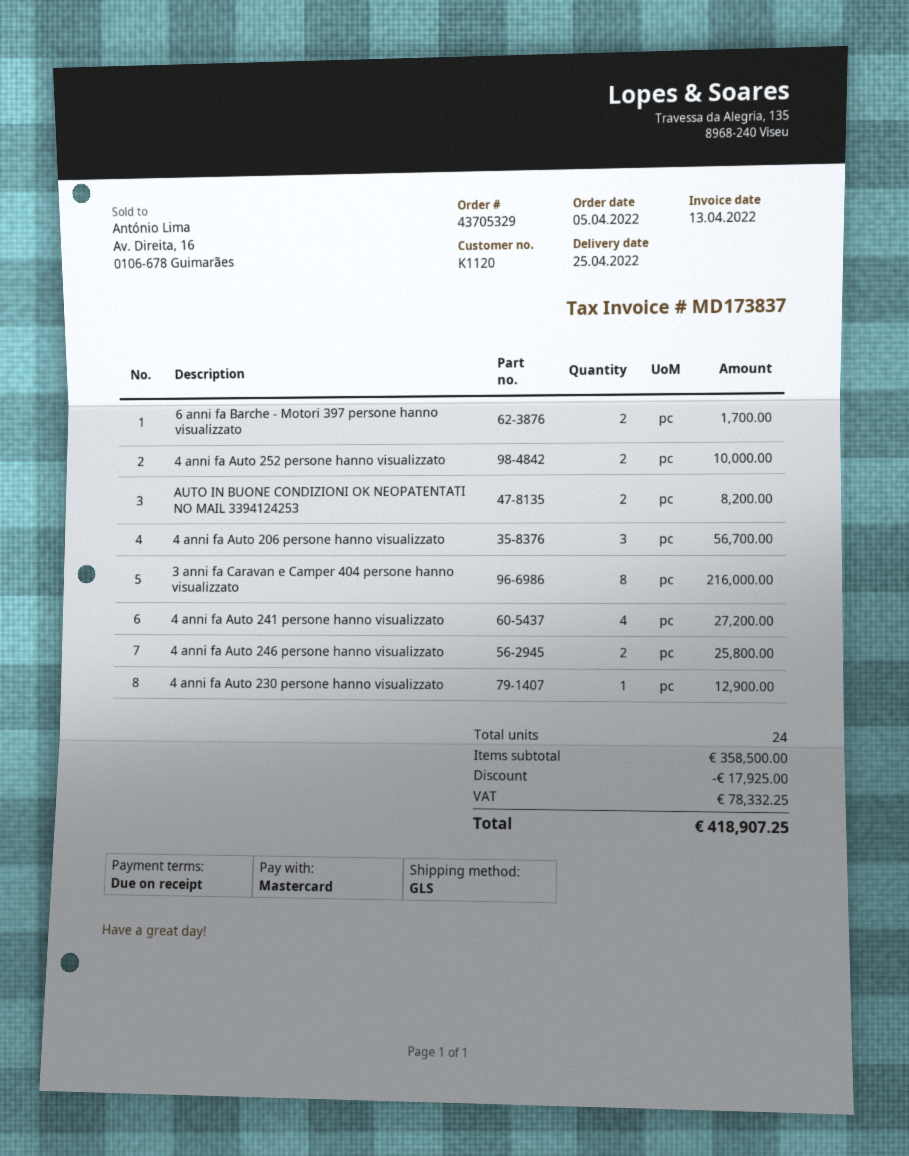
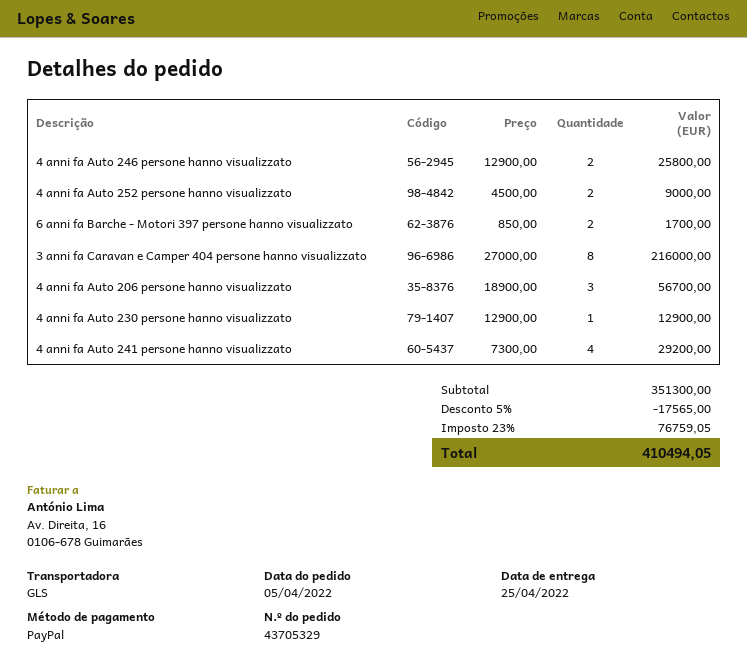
payment method: Mastercard -> PayPal
4 anni fa Auto 252 persone hanno visualizzato: 2 for 10000.00 -> 2 for 9000.00
AUTO IN BUONE CONDIZIONI OK NEOPATENTATI NO MAIL 3394124253: 2 for 8200.00 -> none
4 anni fa Auto 241 persone hanno visualizzato: 4 for 27200.00 -> 4 for 29200.00
subtotal: 358500.00 -> 351300.00
discount: 17925.00 -> 17565.00
tax: 78332.25 -> 76759.05
total: 418907.25 -> 410494.05

